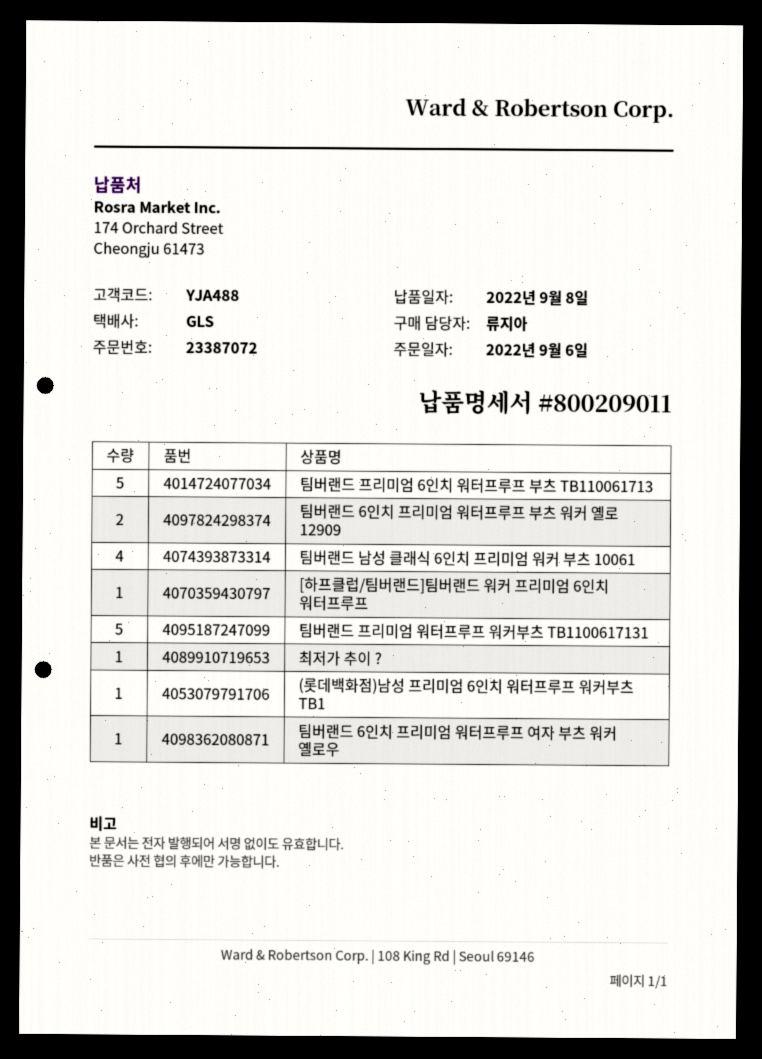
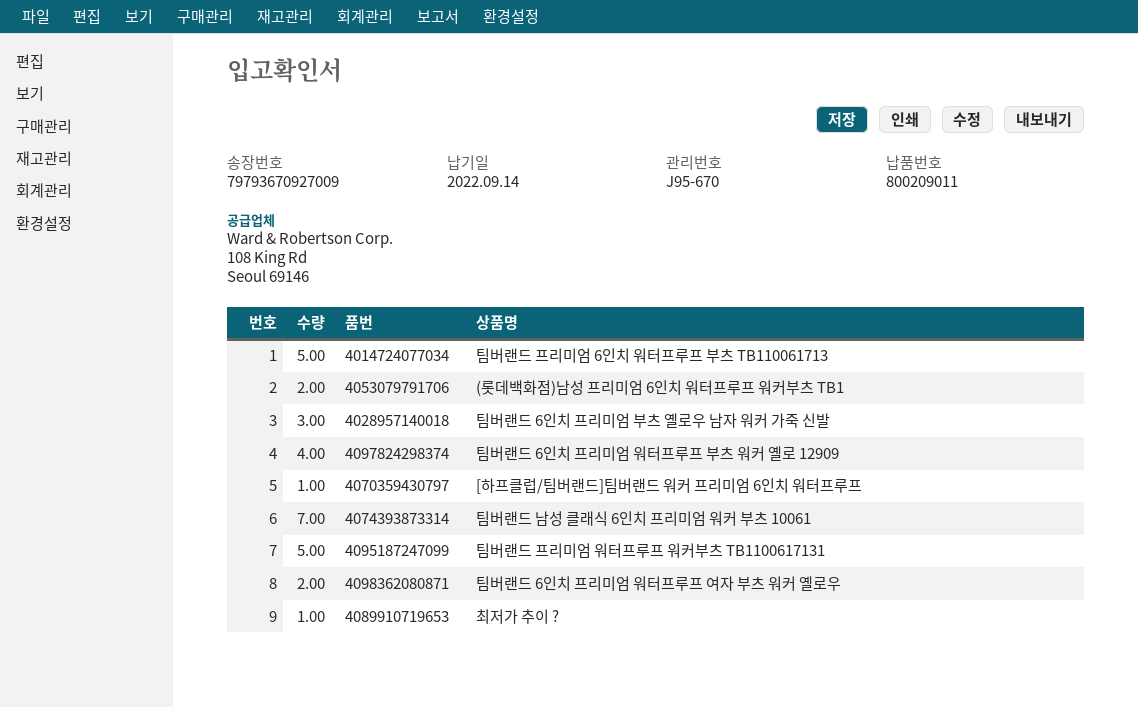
delivery date: 2022-09-08 -> 2022-09-14
팀버랜드 6인치 프리미엄 워터프루프 부츠 워커 옐로 12909: 2 -> 4
팀버랜드 남성 클래식 6인치 프리미엄 워커 부츠 10061: 4 -> 7
(롯데백화점)남성 프리미엄 6인치 워터프루프 워커부츠 TB1: 1 -> 2
팀버랜드 6인치 프리미엄 워터프루프 여자 부츠 워커 옐로우: 1 -> 2
팀버랜드 6인치 프리미엄 부츠 옐로우 남자 워커 가죽 신발: none -> 3

